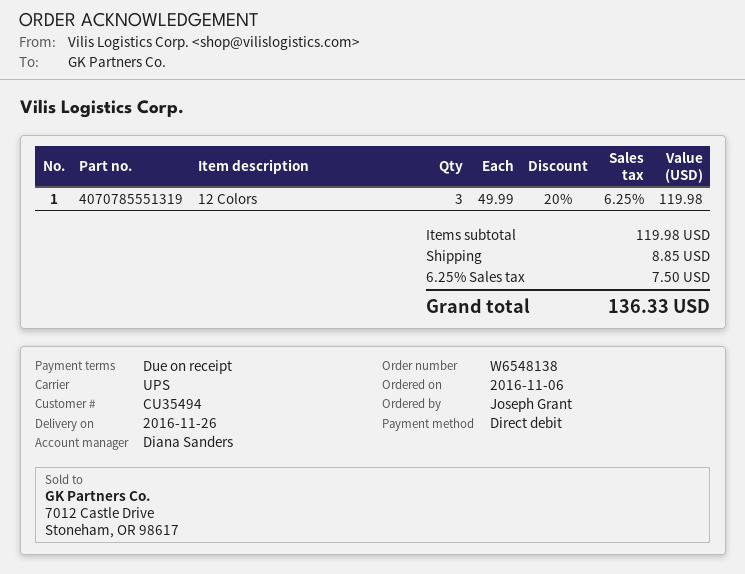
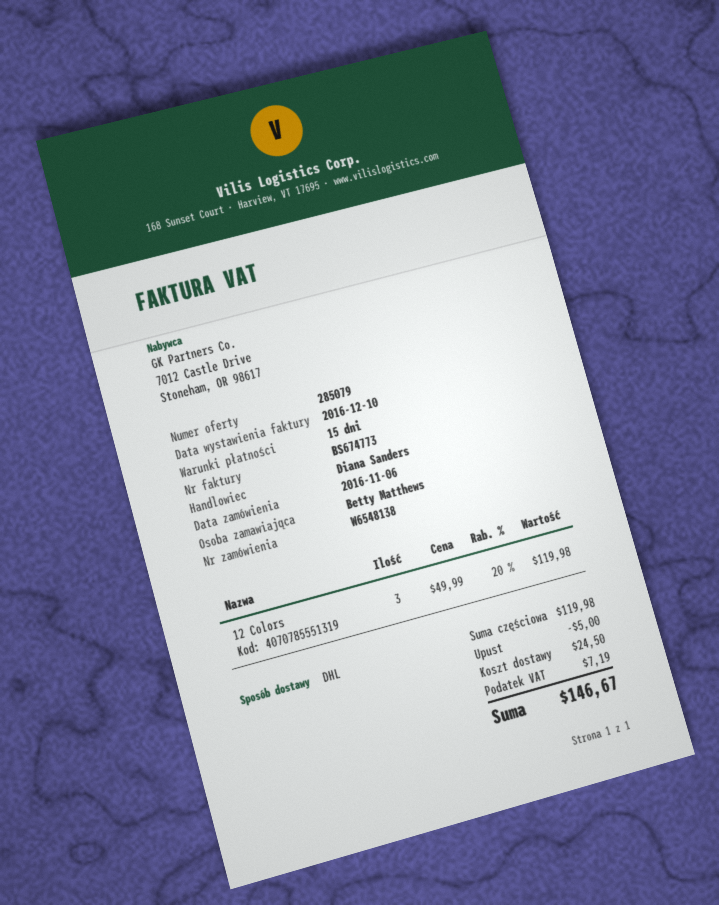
payment terms: on receipt -> 15 days
ordered by: Joseph Grant -> Betty Matthews
shipping method: UPS -> DHL
discount: none -> 5.00
shipping: 8.85 -> 24.50
tax: 7.50 -> 7.19
total: 136.33 -> 146.67

